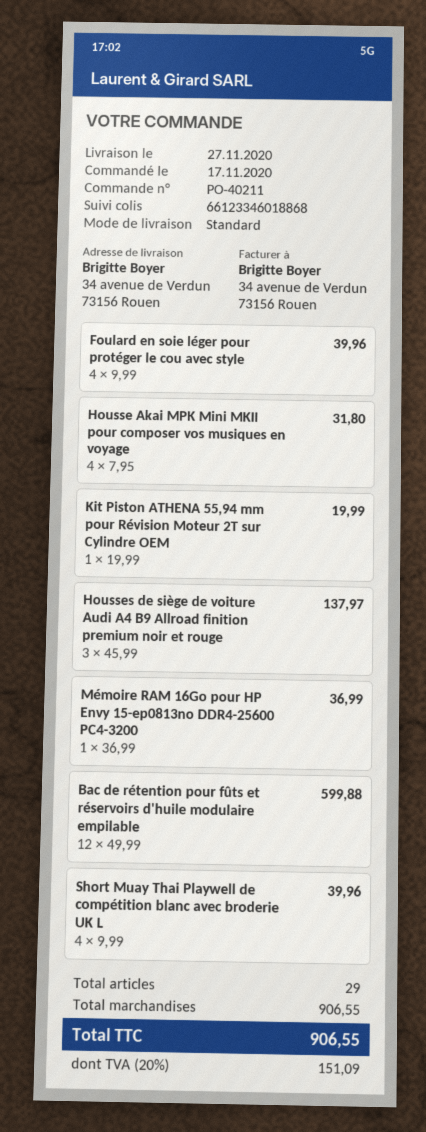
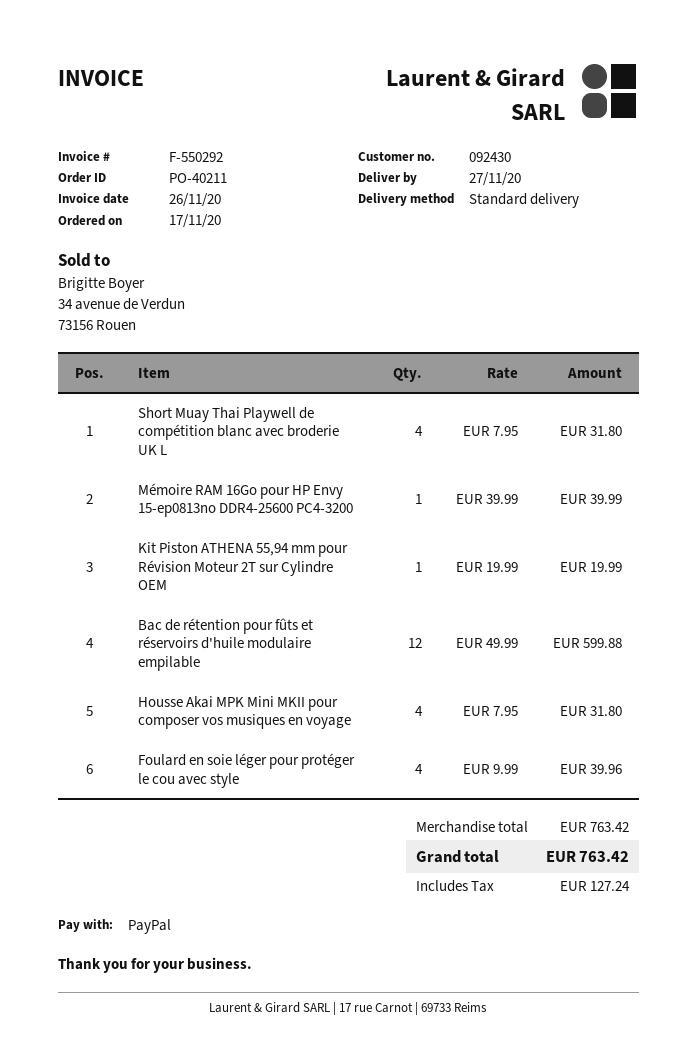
Housses de siège de voiture Audi A4 B9 Allroad finition premium noir et rouge: 3 x 45.99 = 137.97 -> none
Mémoire RAM 16Go pour HP Envy 15-ep0813no DDR4-25600 PC4-3200: 1 x 36.99 = 36.99 -> 1 x 39.99 = 39.99
Short Muay Thai Playwell de compétition blanc avec broderie UK L: 4 x 9.99 = 39.96 -> 4 x 7.95 = 31.80
subtotal: 906.55 -> 763.42
tax: 151.09 -> 127.24
total: 906.55 -> 763.42

